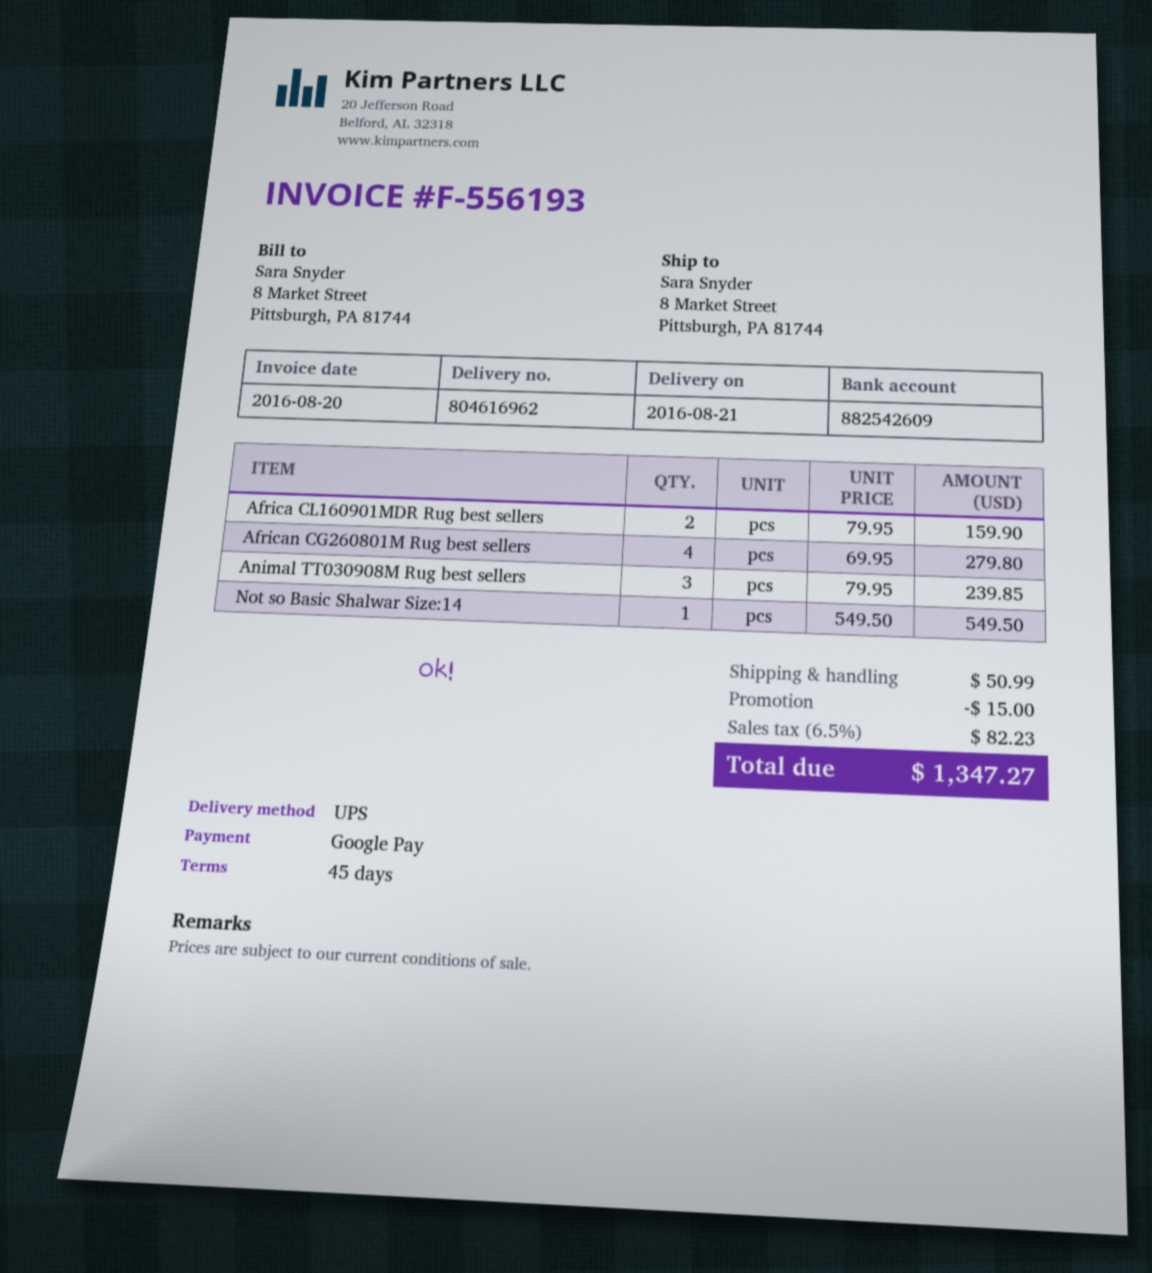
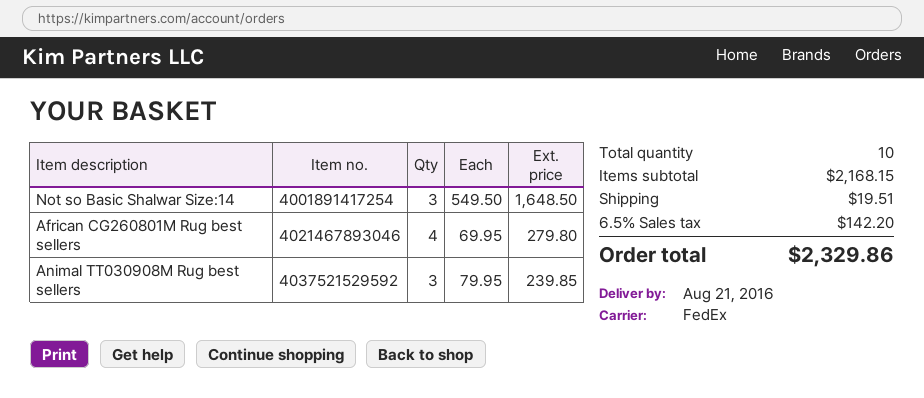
shipping method: UPS -> FedEx
Africa CL160901MDR Rug best sellers: 2 x 79.95 = 159.90 -> none
Not so Basic Shalwar Size:14: 1 x 549.50 = 549.50 -> 3 x 549.50 = 1648.50
discount: 15.00 -> none
shipping: 50.99 -> 19.51
tax: 6.5% = 82.23 -> 6.5% = 142.20
total: 1347.27 -> 2329.86

